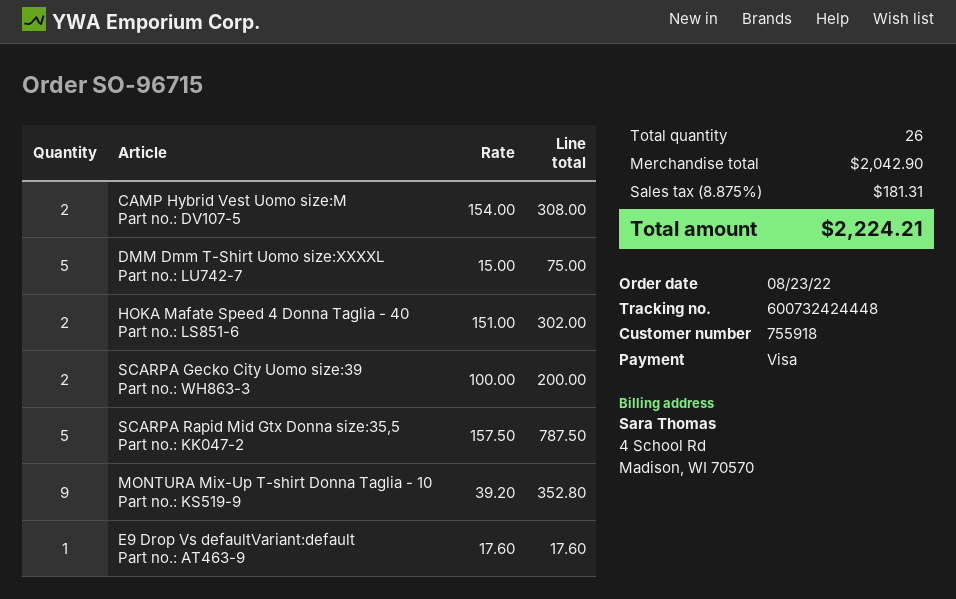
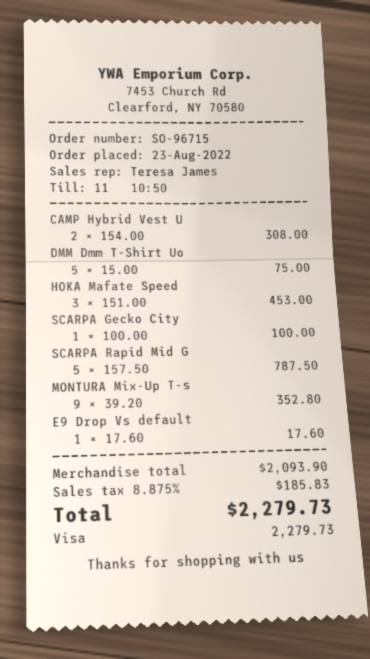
HOKA Mafate Speed 4 Donna Taglia - 40: 2 x 151.00 = 302.00 -> 3 x 151.00 = 453.00
SCARPA Gecko City Uomo size:39: 2 x 100.00 = 200.00 -> 1 x 100.00 = 100.00
subtotal: 2042.90 -> 2093.90
tax: 8.875% = 181.31 -> 8.875% = 185.83
total: 2224.21 -> 2279.73

